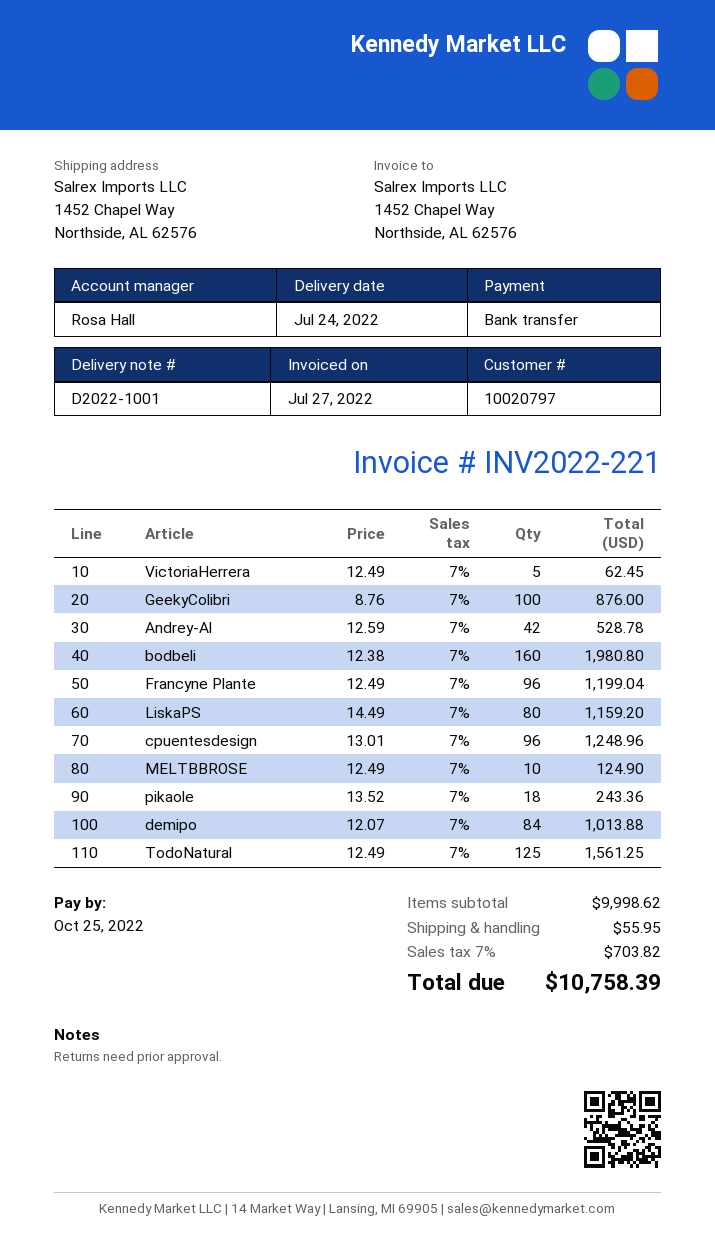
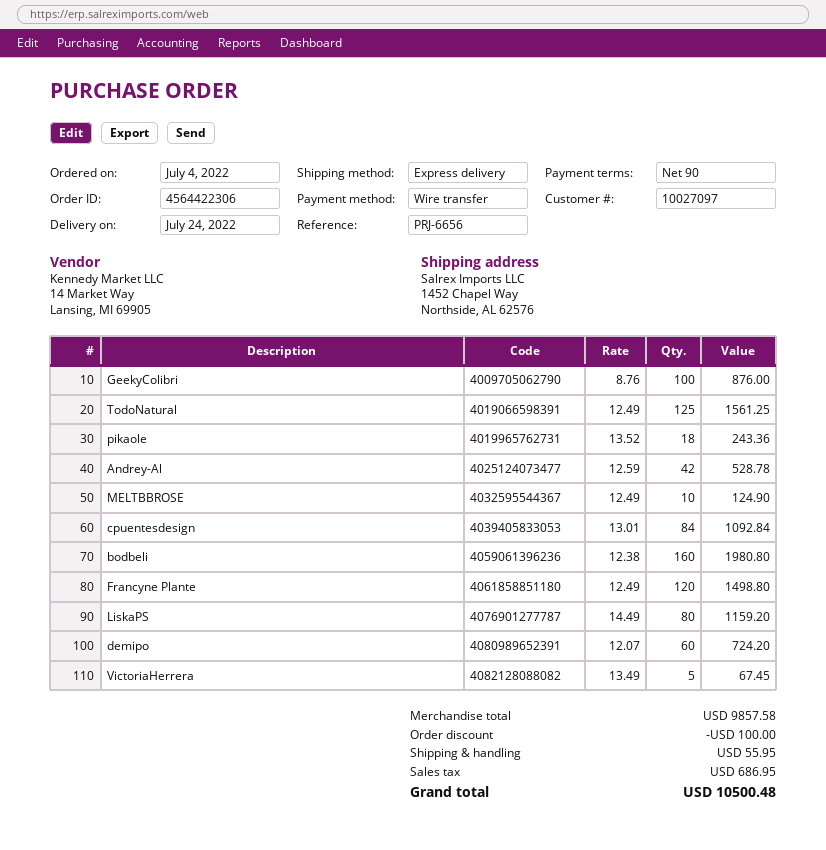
customer number: 10020797 -> 10027097
VictoriaHerrera: 5 x 12.49 = 62.45 -> 5 x 13.49 = 67.45
Francyne Plante: 96 x 12.49 = 1199.04 -> 120 x 12.49 = 1498.80
cpuentesdesign: 96 x 13.01 = 1248.96 -> 84 x 13.01 = 1092.84
demipo: 84 x 12.07 = 1013.88 -> 60 x 12.07 = 724.20
subtotal: 9998.62 -> 9857.58
discount: none -> 100.00
tax: 703.82 -> 686.95
total: 10758.39 -> 10500.48

